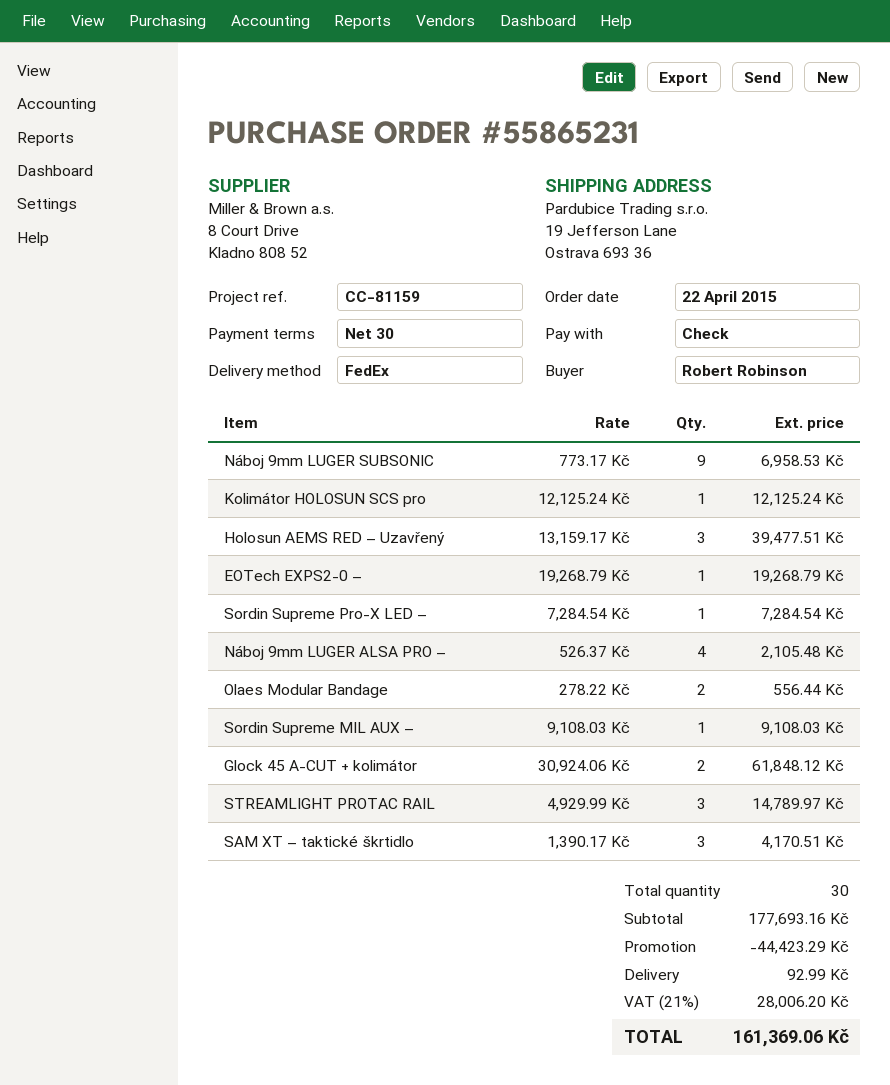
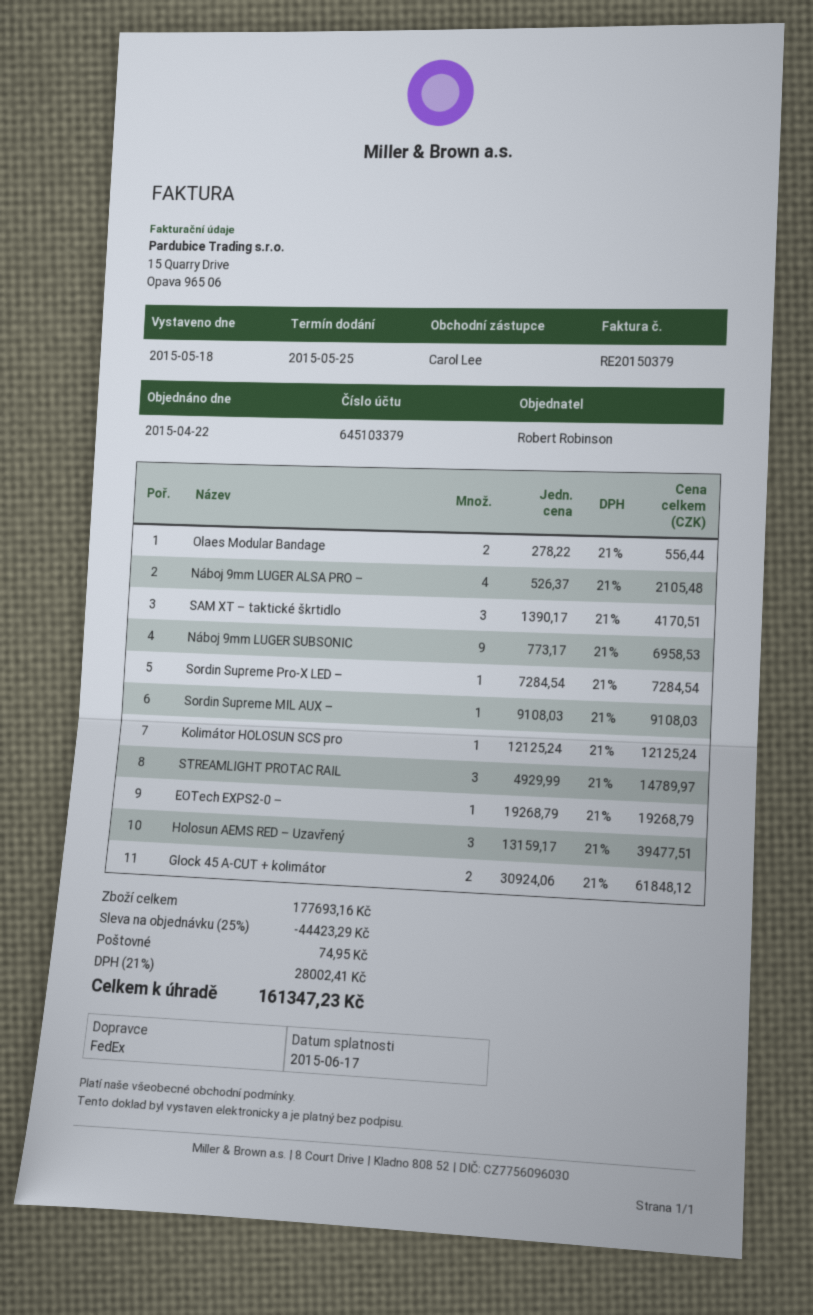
shipping: 92.99 -> 74.95
tax: 21% = 28006.20 -> 21% = 28002.41
total: 161369.06 -> 161347.23

